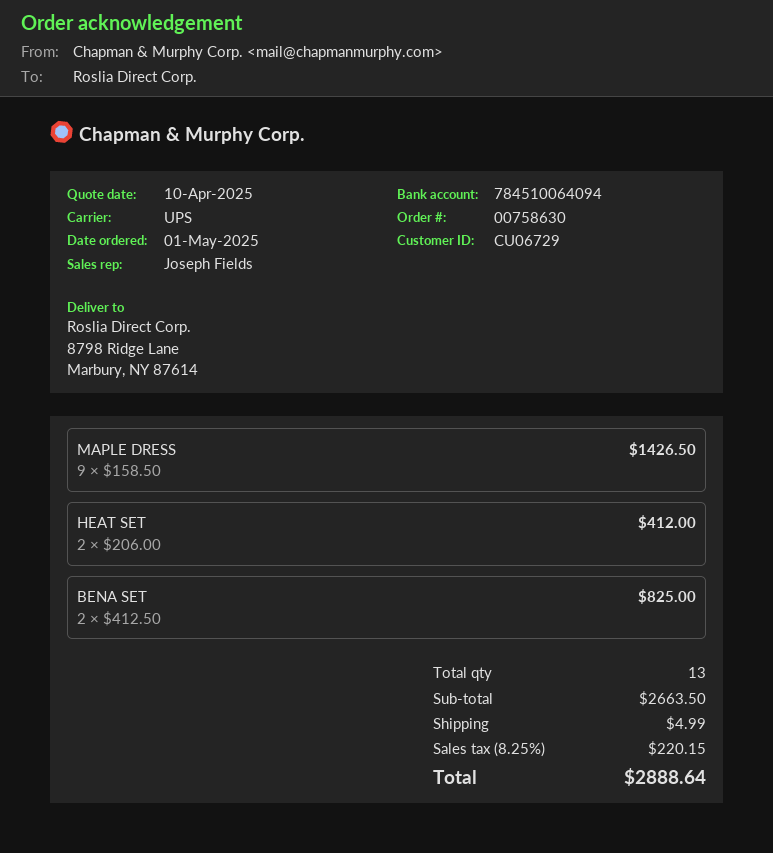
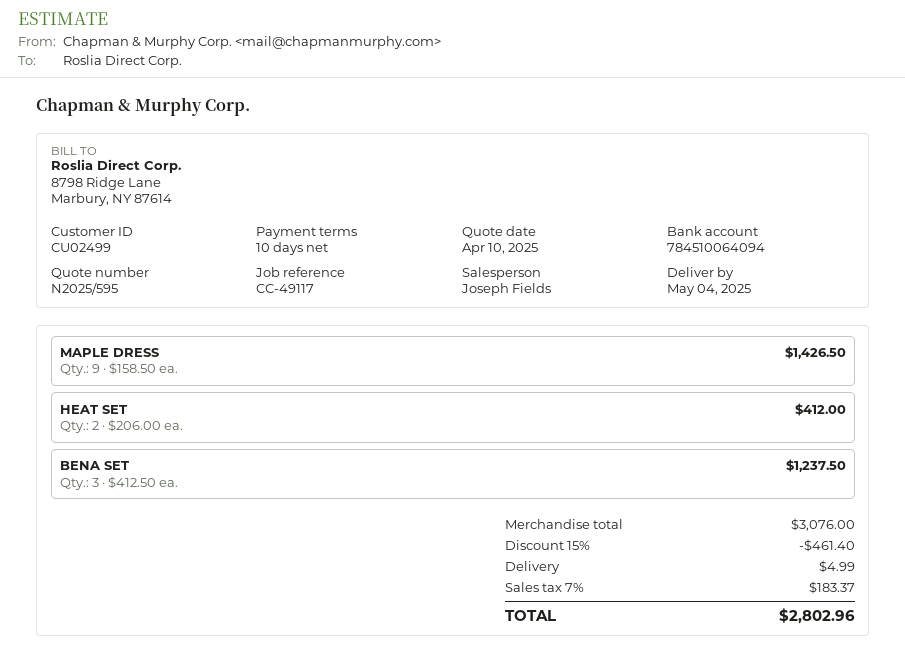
customer number: CU06729 -> CU02499
BENA SET: 2 x 412.50 = 825.00 -> 3 x 412.50 = 1237.50
subtotal: 2663.50 -> 3076.00
discount: none -> 15% = 461.40
tax: 8.25% = 220.15 -> 7% = 183.37
total: 2888.64 -> 2802.96

